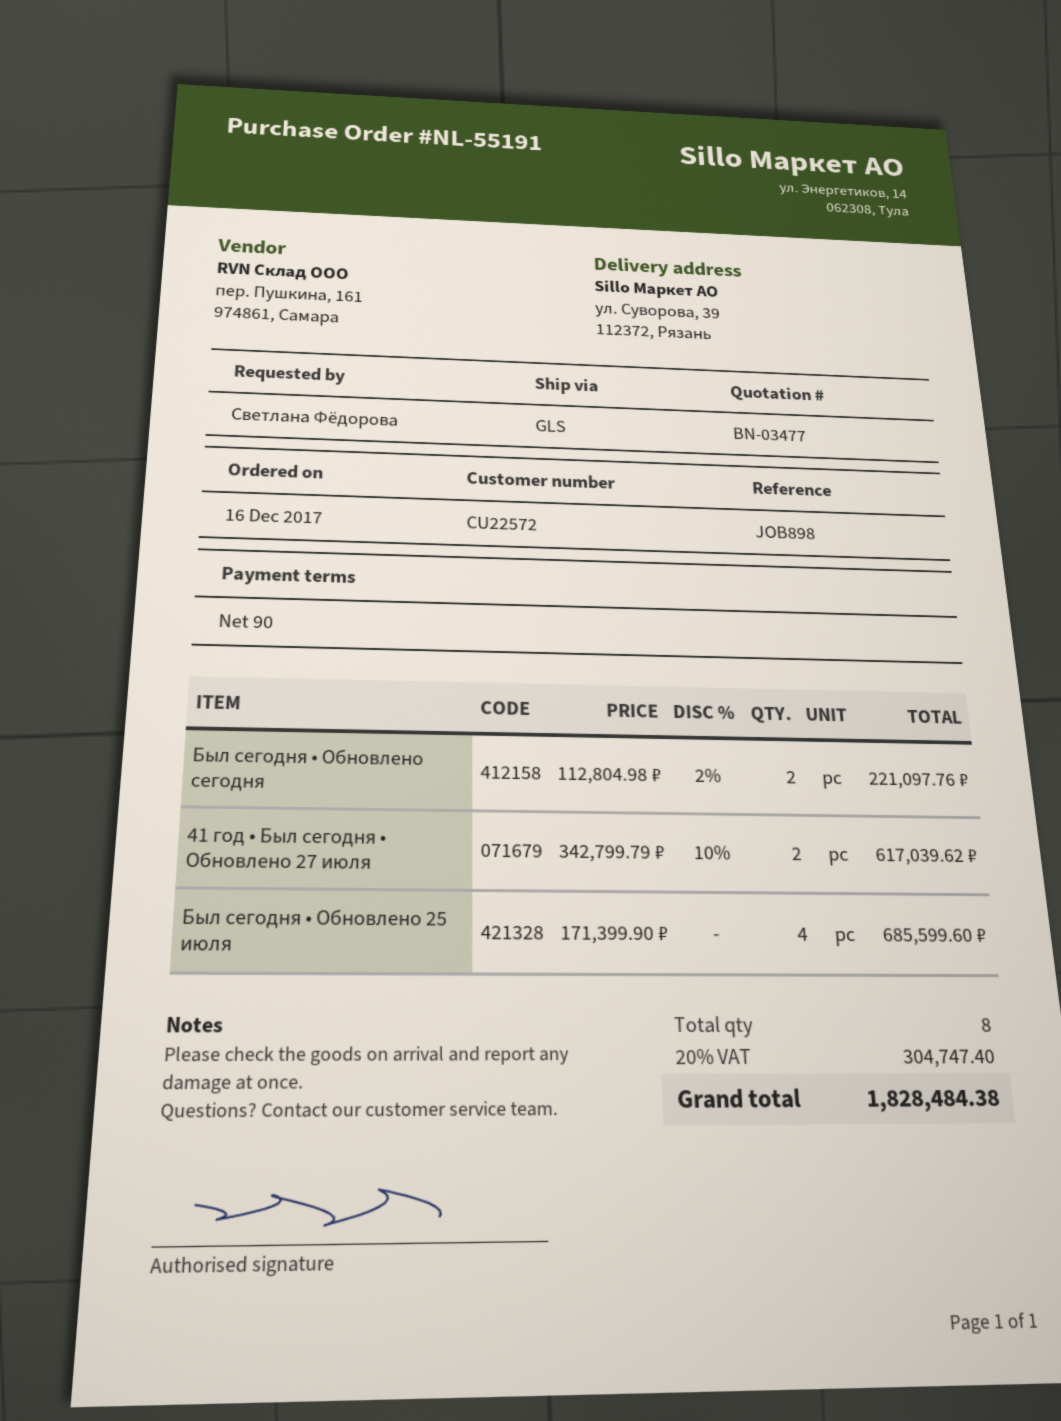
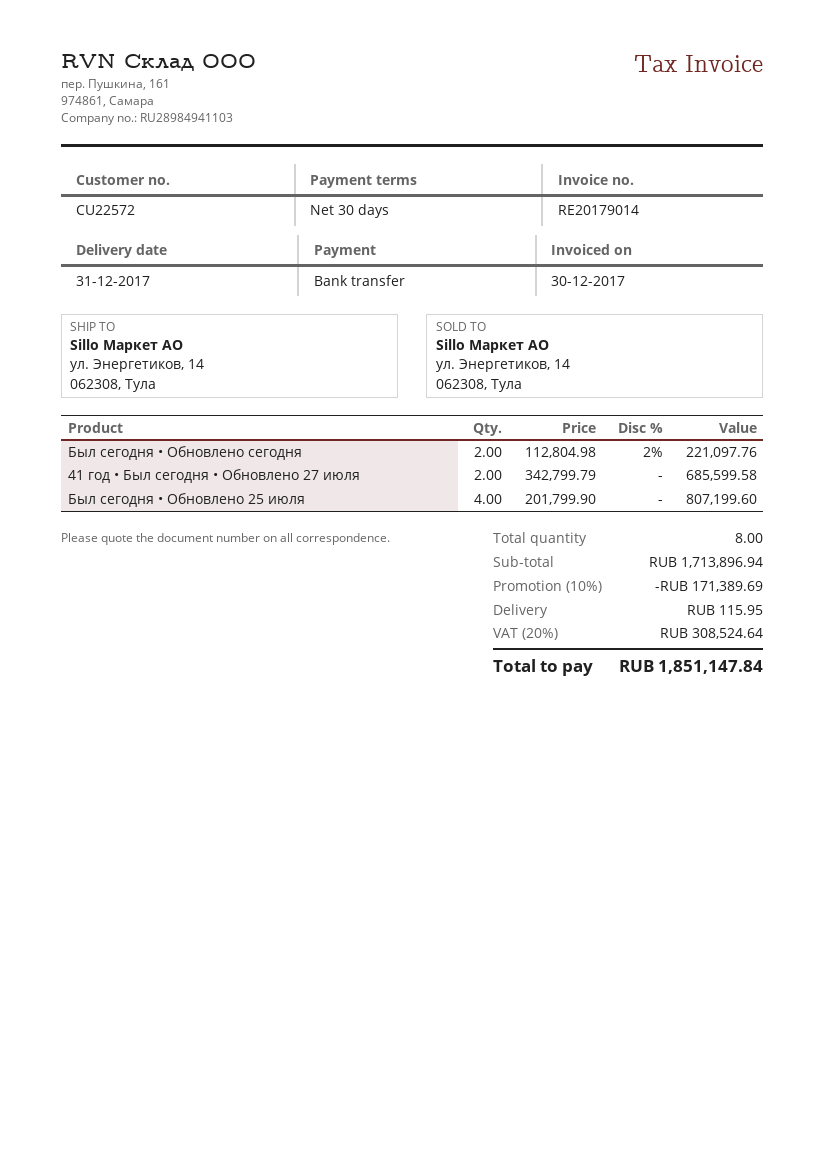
payment terms: 90 days -> 30 days
ship to: ул. Суворова, 39, 112372, Рязань -> ул. Энергетиков, 14, 062308, Тула
41 год • Был сегодня • Обновлено 27 июля: 2 x 342799.79 - 10% = 617039.62 -> 2 x 342799.79 = 685599.58
Был сегодня • Обновлено 25 июля: 4 x 171399.90 = 685599.60 -> 4 x 201799.90 = 807199.60
discount: none -> 10% = 171389.69
shipping: none -> 115.95
tax: 20% = 304747.40 -> 20% = 308524.64
total: 1828484.38 -> 1851147.84

